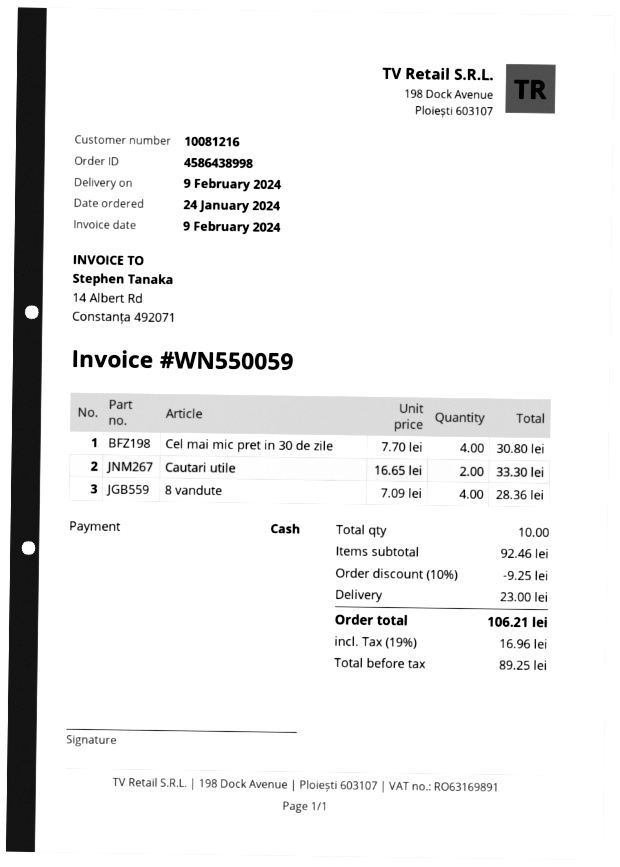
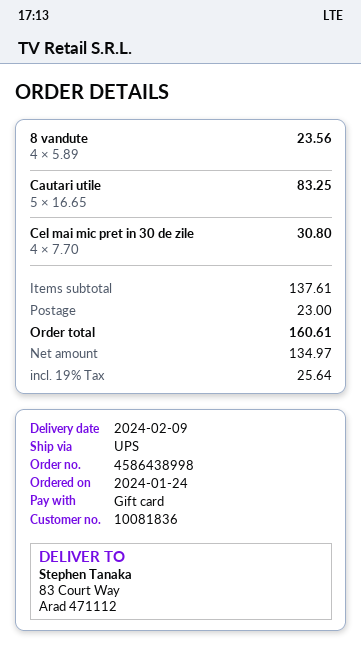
customer number: 10081216 -> 10081836
payment method: cash -> gift card
Cautari utile: 2 x 16.65 = 33.30 -> 5 x 16.65 = 83.25
8 vandute: 4 x 7.09 = 28.36 -> 4 x 5.89 = 23.56
subtotal: 92.46 -> 137.61
discount: 10% = 9.25 -> none
net: 89.25 -> 134.97
tax: 19% = 16.96 -> 19% = 25.64
total: 106.21 -> 160.61

